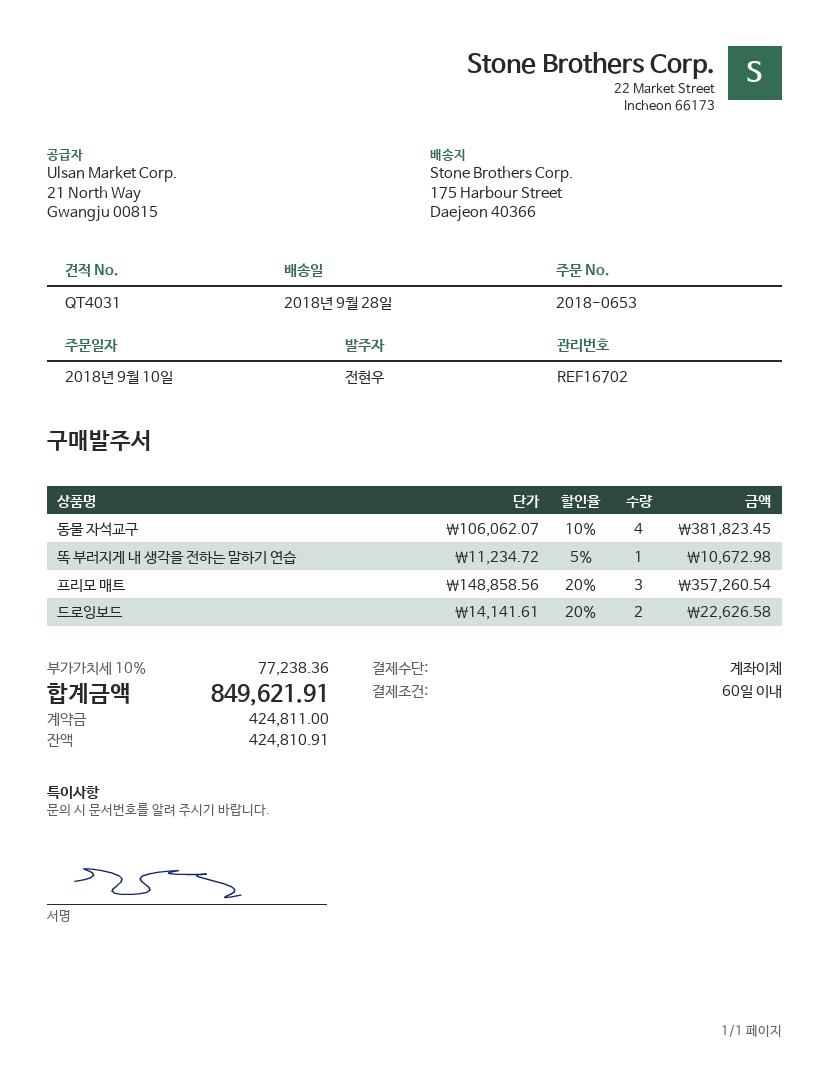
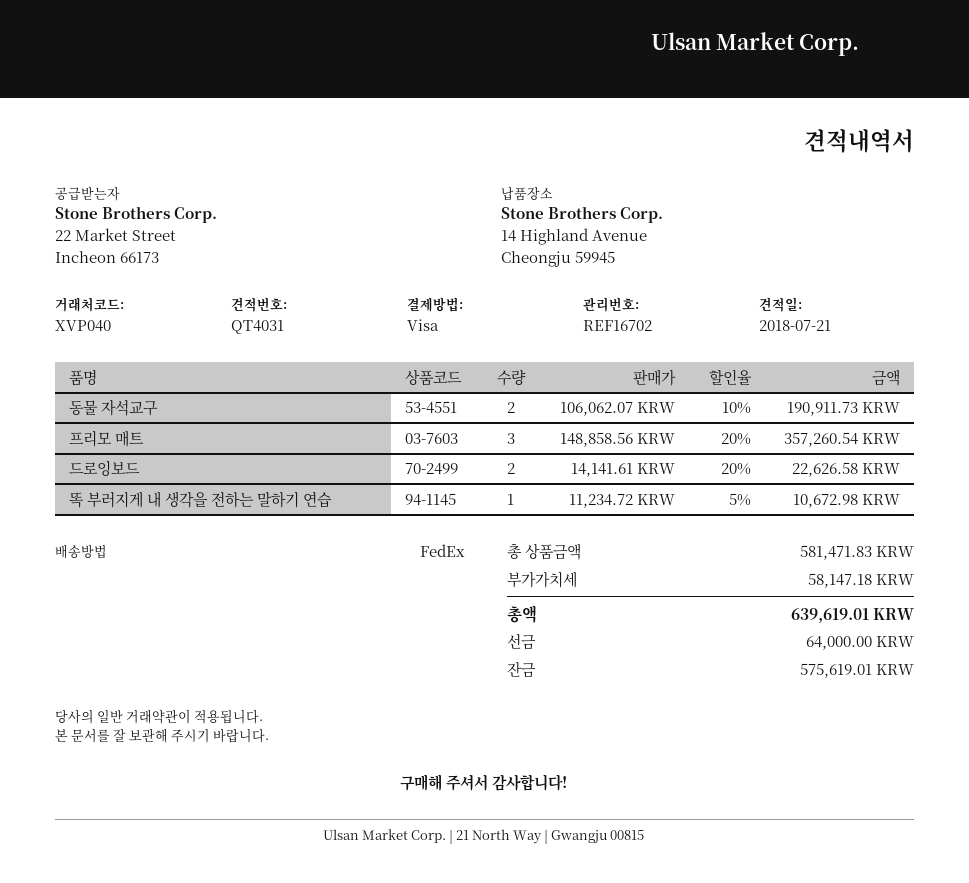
payment method: bank transfer -> Visa
ship to: 175 Harbour Street, Daejeon 40366 -> 14 Highland Avenue, Cheongju 59945
동물 자석교구: 4 x 106062.07 - 10% = 381823.45 -> 2 x 106062.07 - 10% = 190911.73
tax: 77238.36 -> 58147.18
total: 849621.91 -> 639619.01
deposit: 424811.00 -> 64000.00
balance: 424810.91 -> 575619.01

